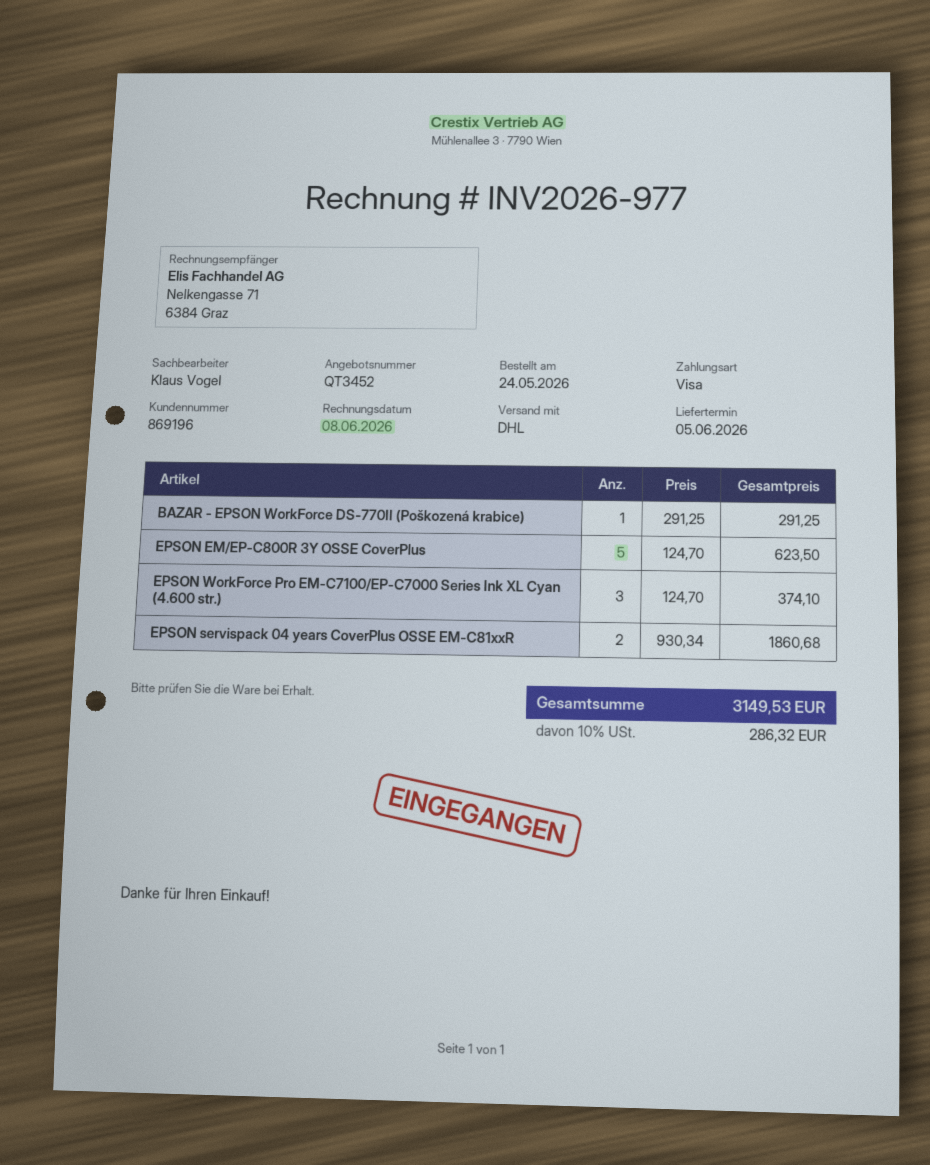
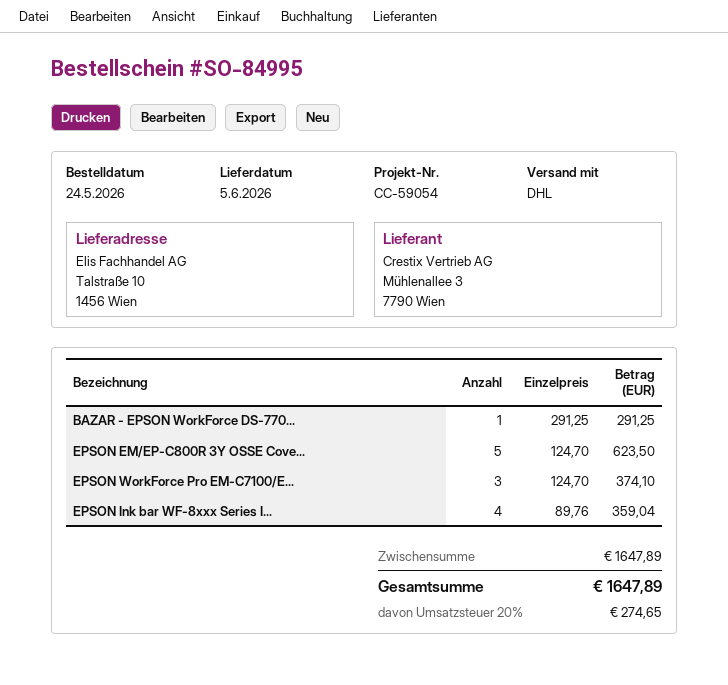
EPSON servispack 04 years CoverPlus OSSE EM-C81xxR: 2 x 930.34 = 1860.68 -> none
EPSON Ink bar WF-8xxx Series I...: none -> 4 x 89.76 = 359.04
tax: 10% = 286.32 -> 20% = 274.65
total: 3149.53 -> 1647.89

